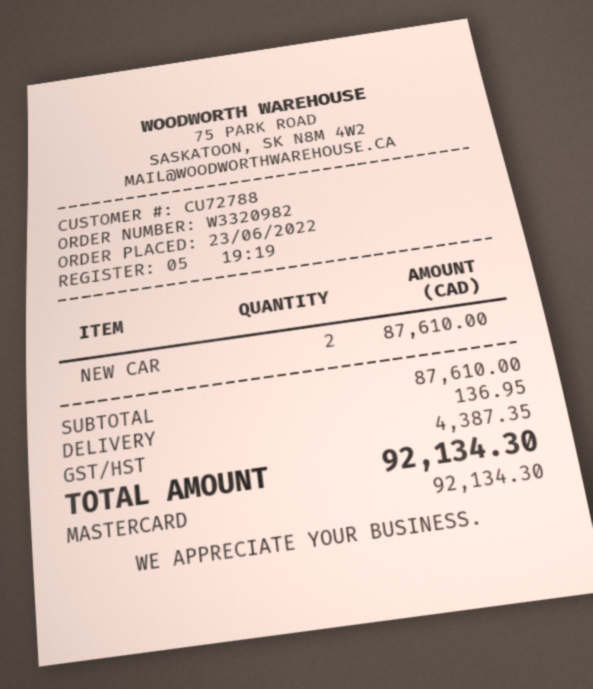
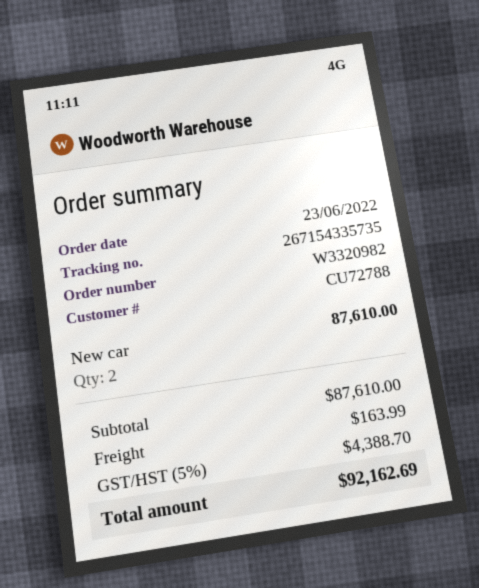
shipping: 136.95 -> 163.99
tax: 4387.35 -> 4388.70
total: 92134.30 -> 92162.69

